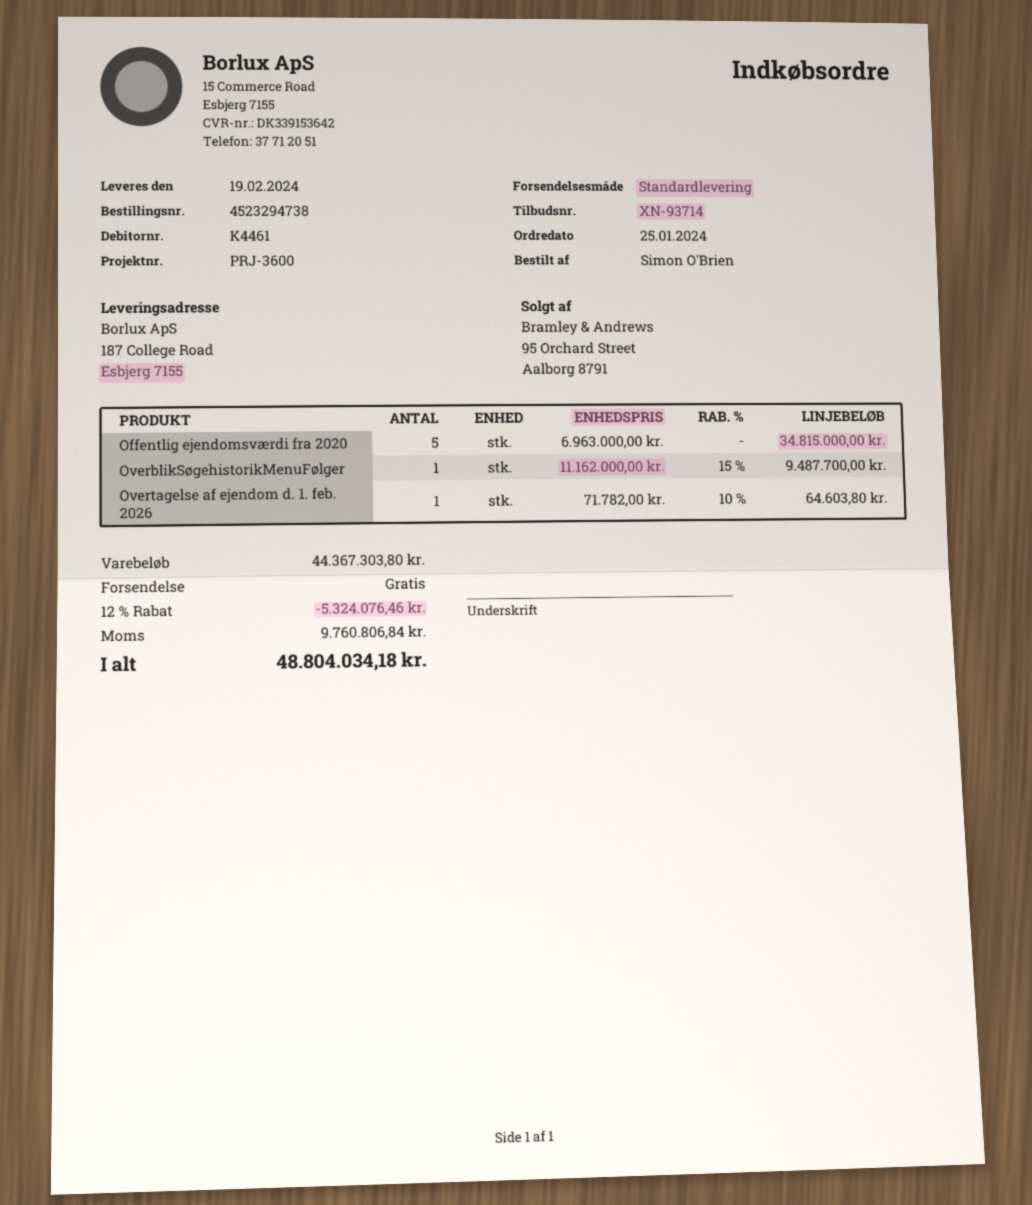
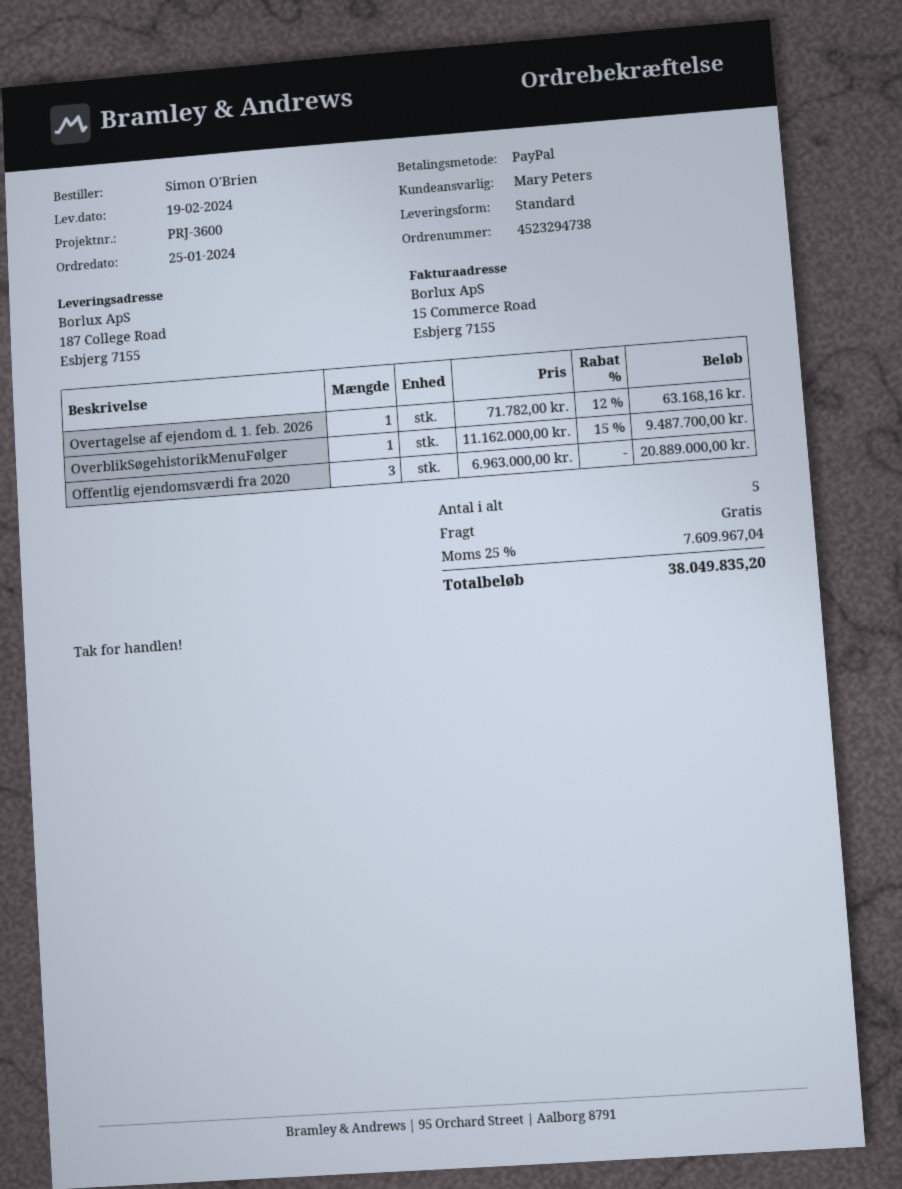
Offentlig ejendomsværdi fra 2020: 5 x 6963000.00 = 34815000.00 -> 3 x 6963000.00 = 20889000.00
Overtagelse af ejendom d. 1. feb. 2026: 1 x 71782.00 - 10% = 64603.80 -> 1 x 71782.00 - 12% = 63168.16
discount: 12% = 5324076.46 -> none
tax: 9760806.84 -> 7609967.04
total: 48804034.18 -> 38049835.20

